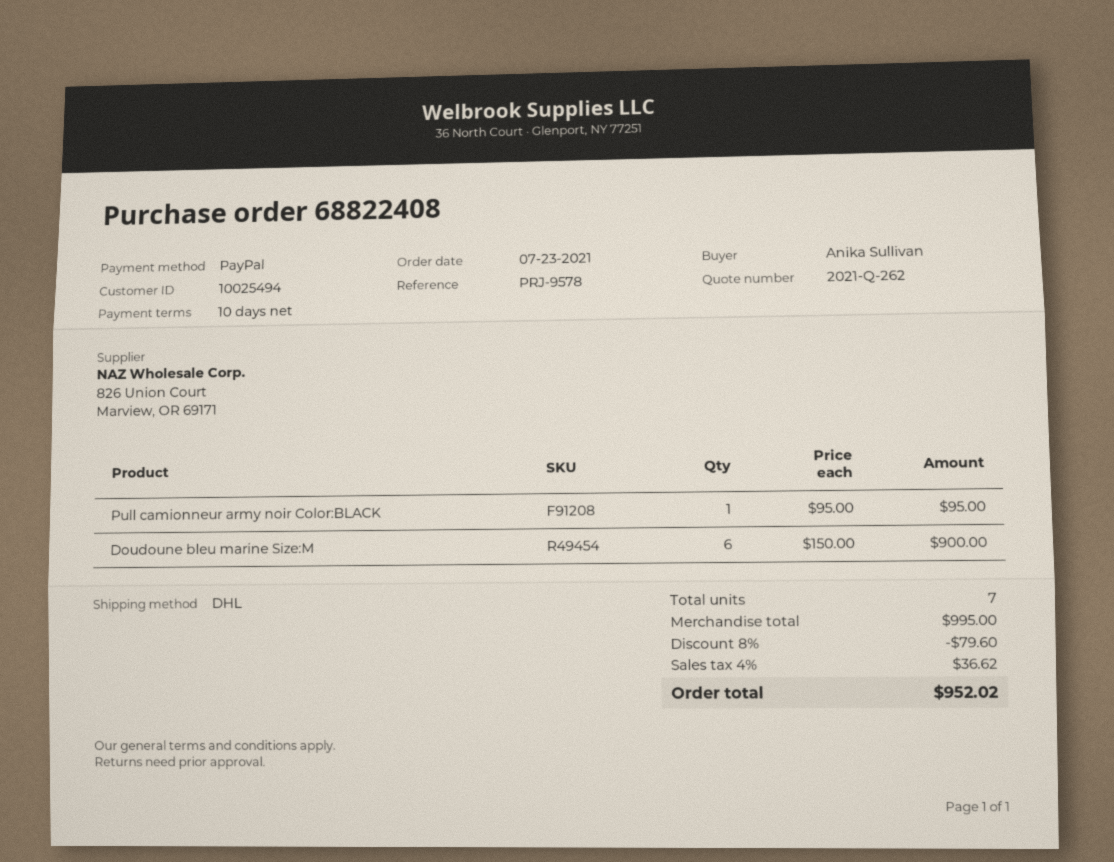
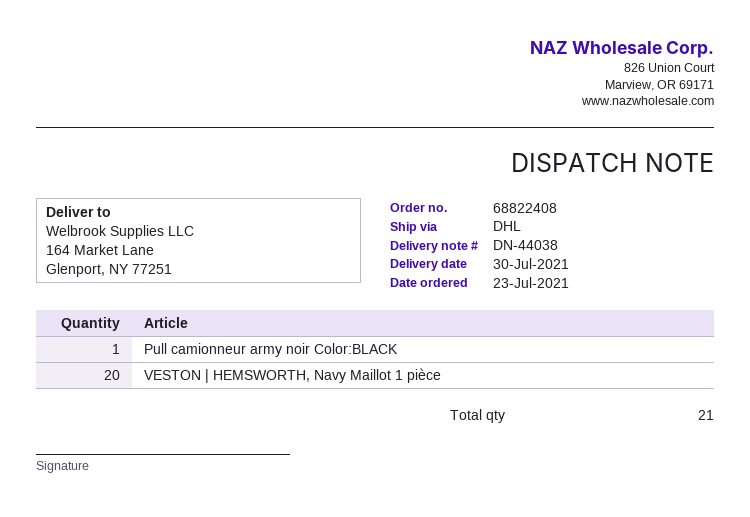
Doudoune bleu marine Size:M: 6 -> none
VESTON | HEMSWORTH, Navy Maillot 1 pièce: none -> 20
total quantity: 7 -> 21

